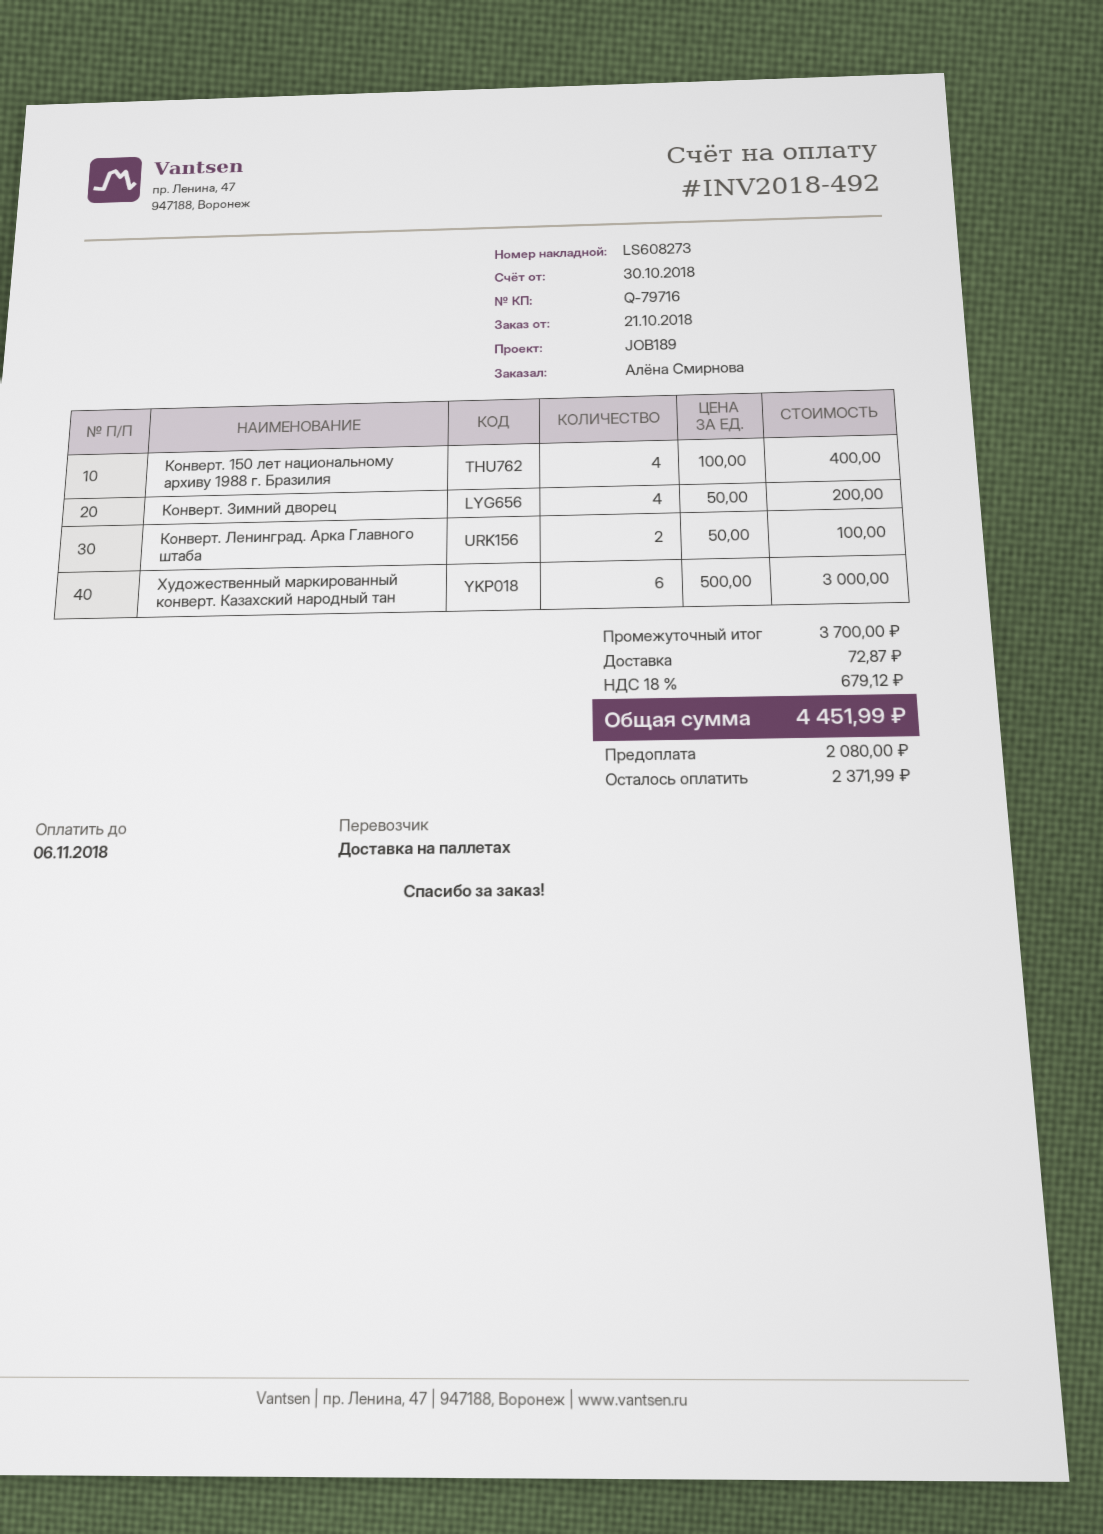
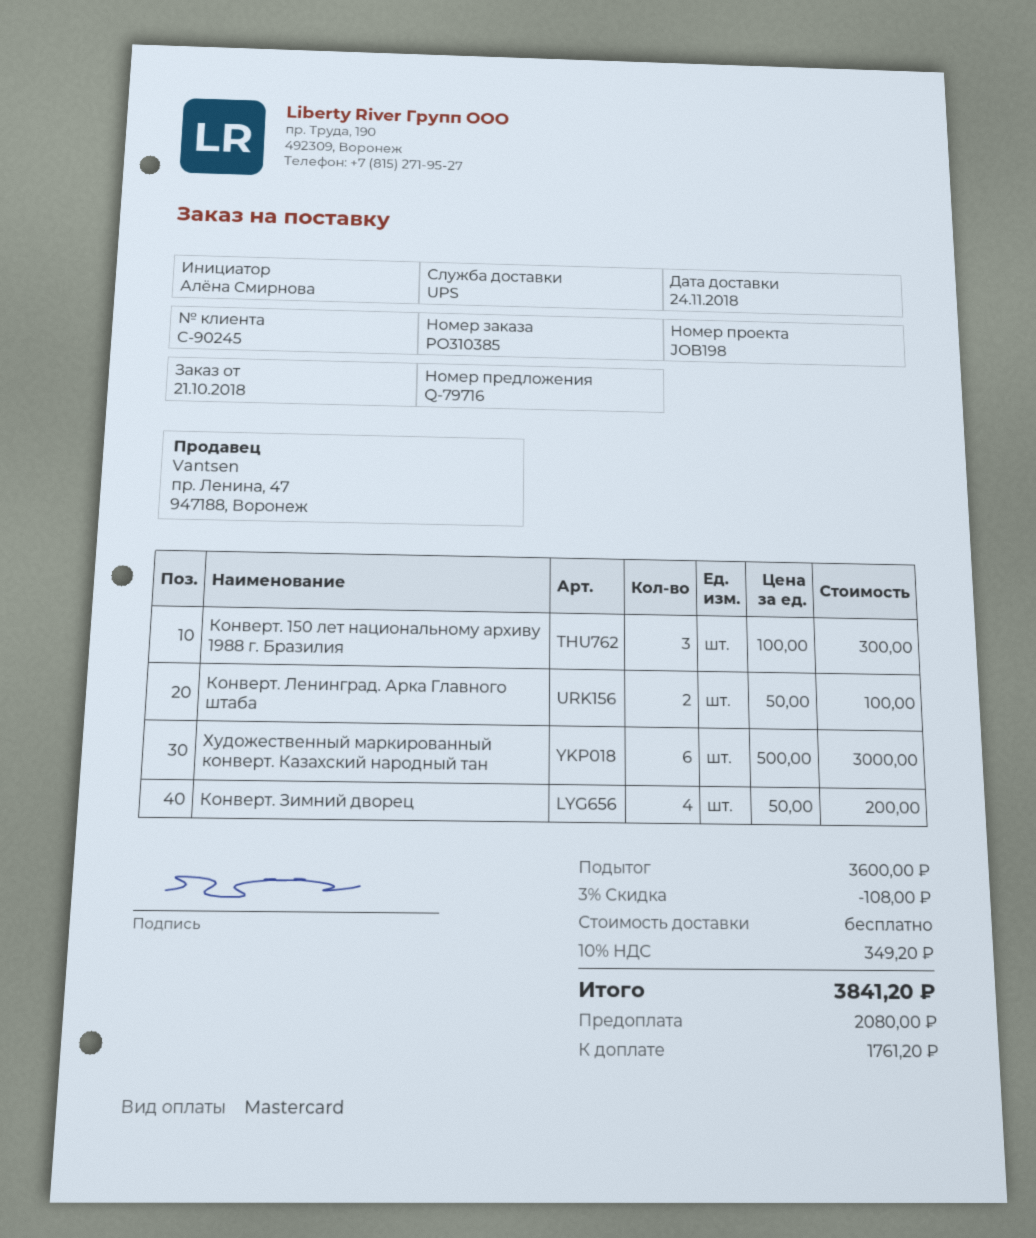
reference: JOB189 -> JOB198
shipping method: pallet freight -> UPS
Конверт. 150 лет национальному архиву 1988 г. Бразилия: 4 x 100.00 = 400.00 -> 3 x 100.00 = 300.00
subtotal: 3700.00 -> 3600.00
discount: none -> 3% = 108.00
shipping: 72.87 -> 0.00
tax: 18% = 679.12 -> 10% = 349.20
total: 4451.99 -> 3841.20
balance: 2371.99 -> 1761.20

